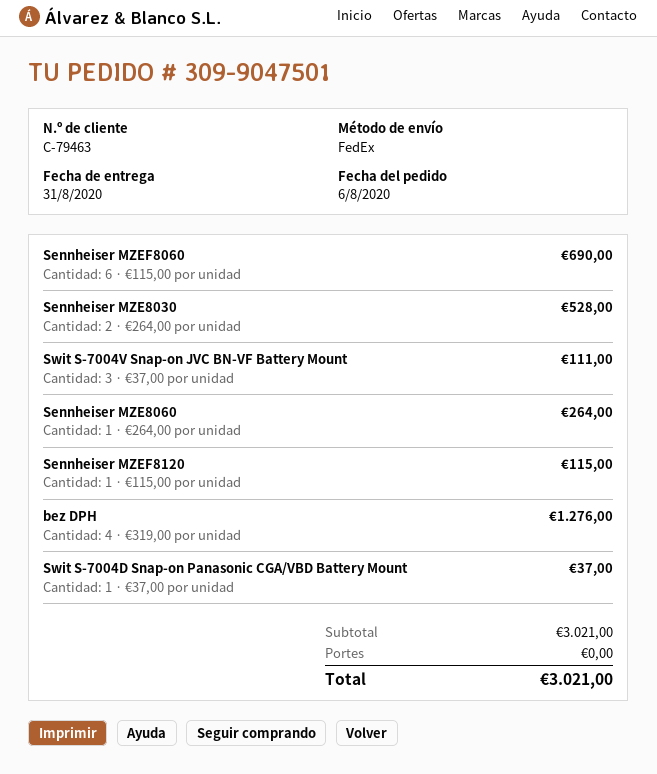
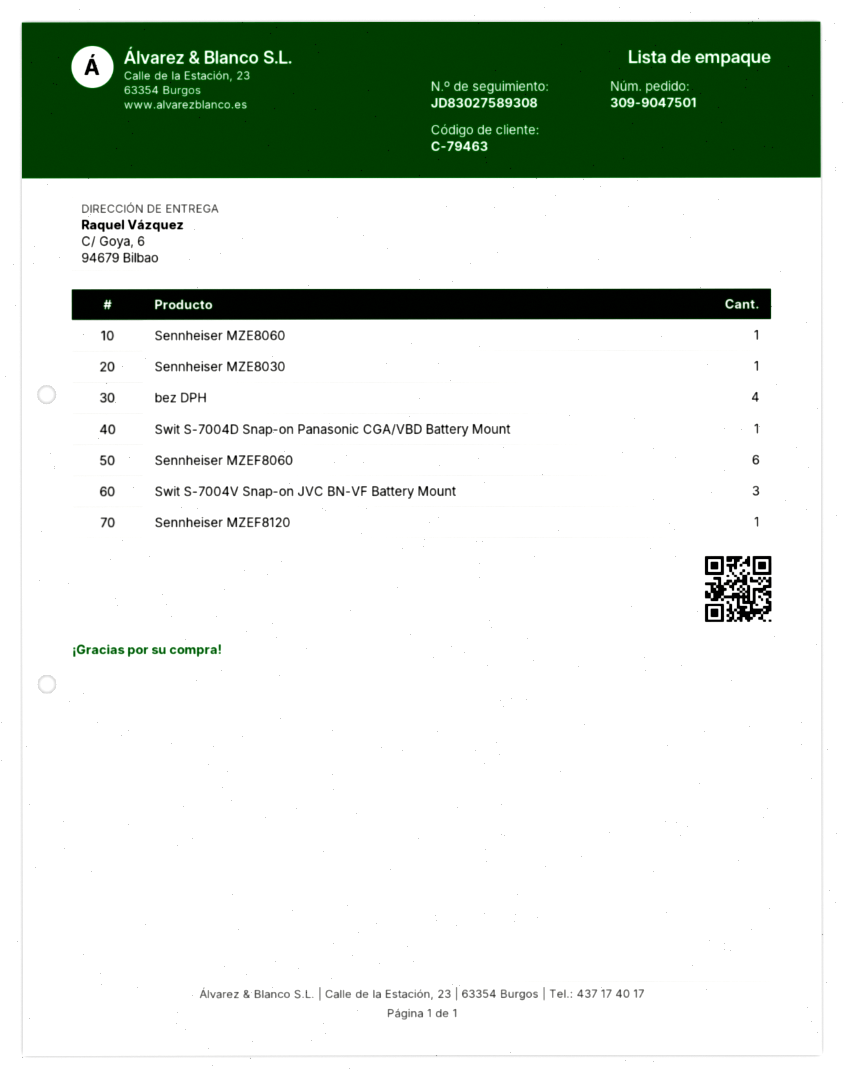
Sennheiser MZE8030: 2 -> 1

